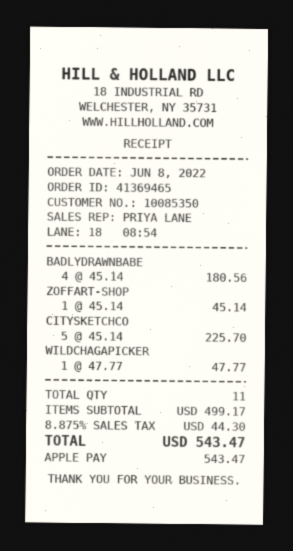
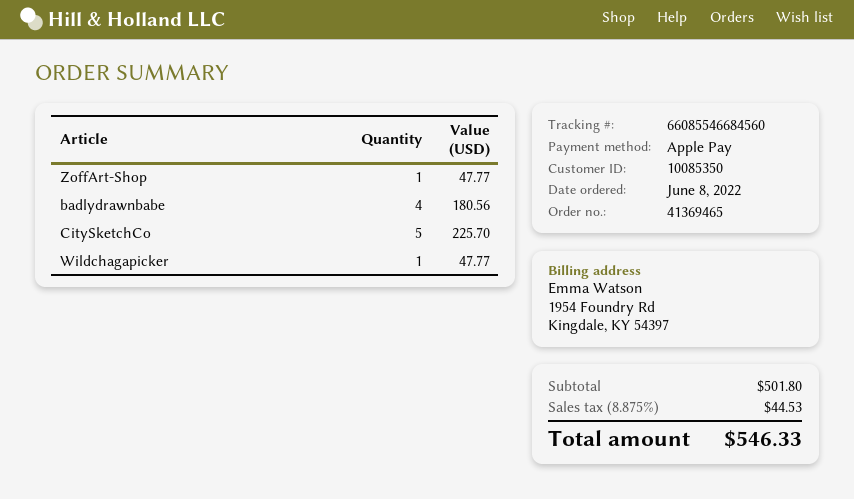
ZOFFART-SHOP: 1 for 45.14 -> 1 for 47.77
subtotal: 499.17 -> 501.80
tax: 8.875% = 44.30 -> 8.875% = 44.53
total: 543.47 -> 546.33

